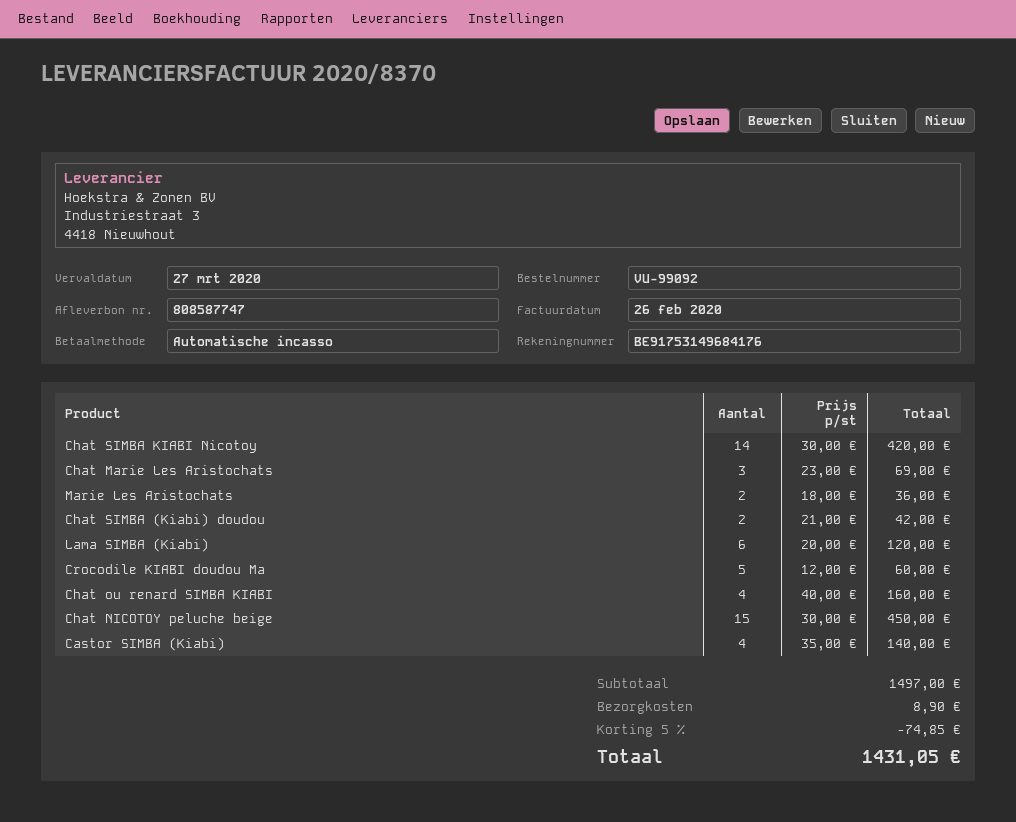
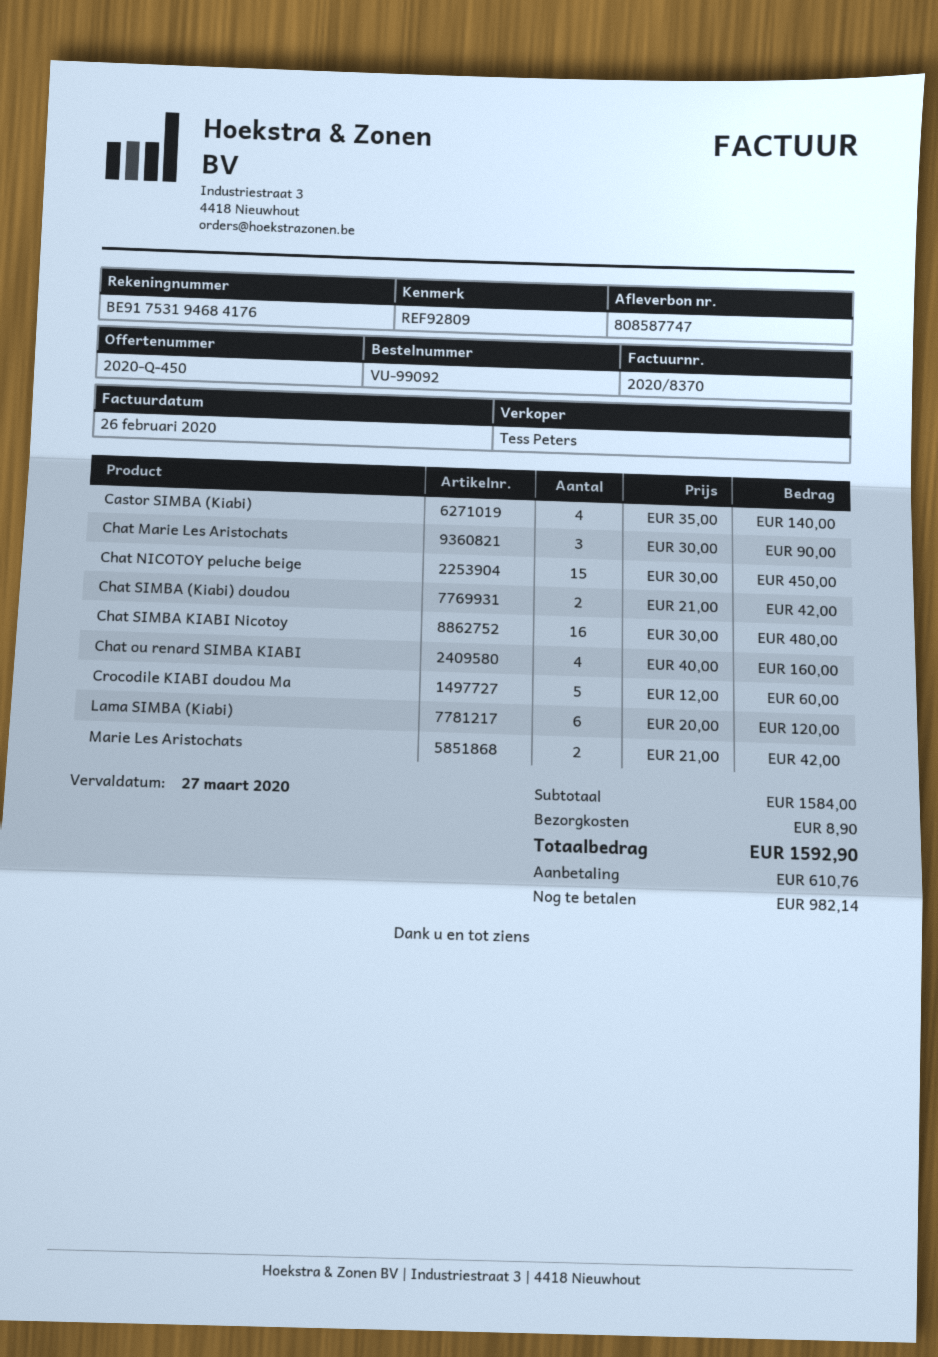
bank account: BE91753149684176 -> BE91753194684176
Chat SIMBA KIABI Nicotoy: 14 x 30.00 = 420.00 -> 16 x 30.00 = 480.00
Chat Marie Les Aristochats: 3 x 23.00 = 69.00 -> 3 x 30.00 = 90.00
Marie Les Aristochats: 2 x 18.00 = 36.00 -> 2 x 21.00 = 42.00
subtotal: 1497.00 -> 1584.00
discount: 5% = 74.85 -> none
total: 1431.05 -> 1592.90

